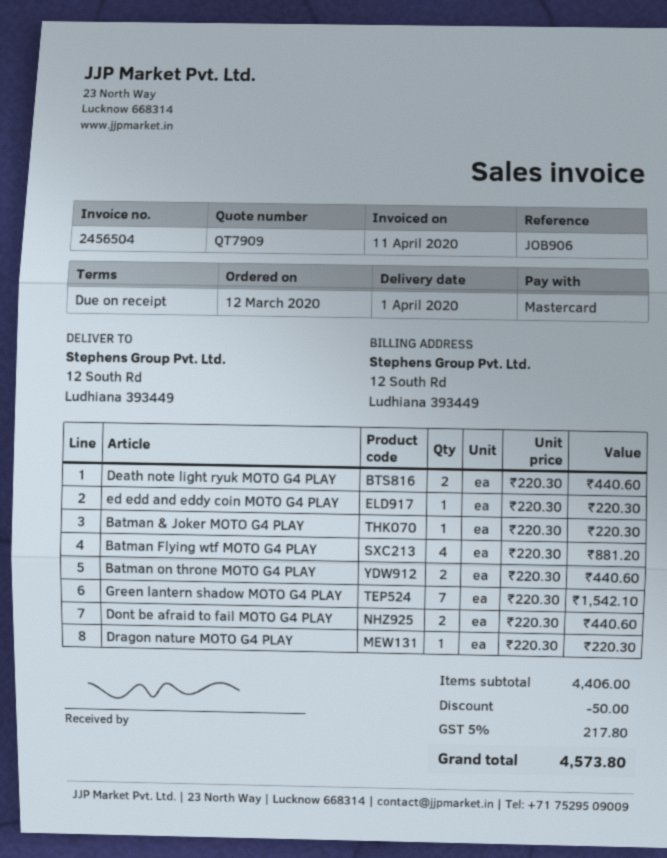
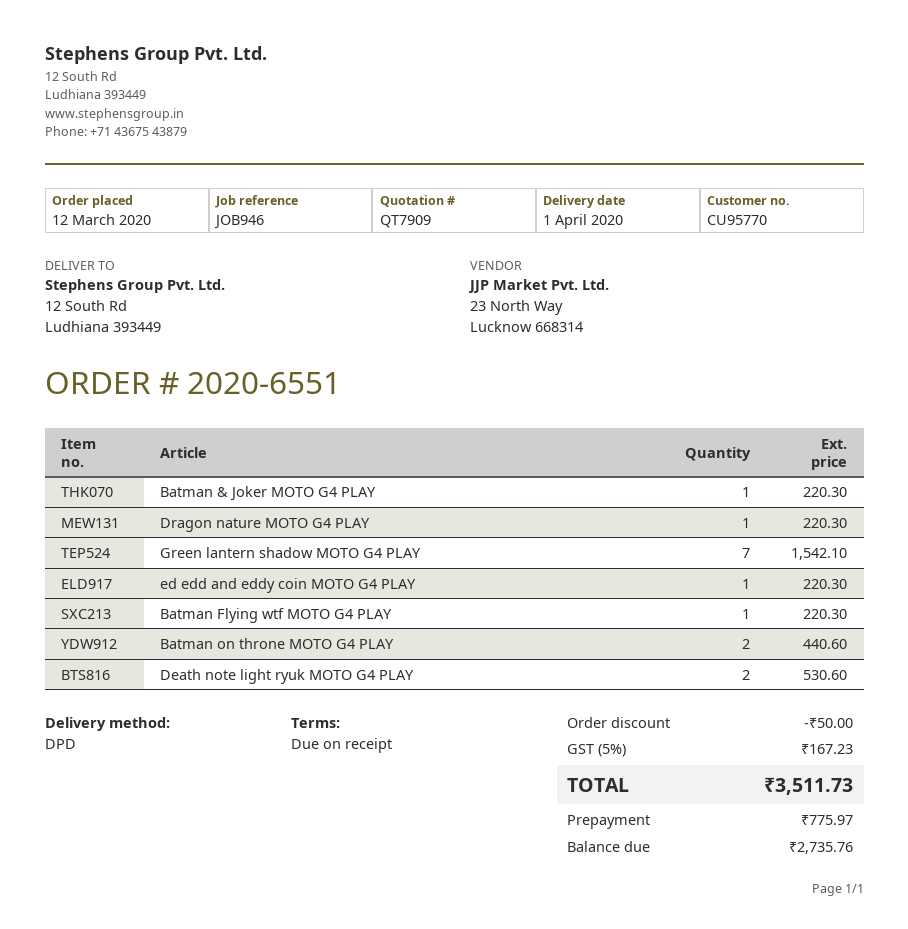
reference: JOB906 -> JOB946
Death note light ryuk MOTO G4 PLAY: 2 for 440.60 -> 2 for 530.60
Batman Flying wtf MOTO G4 PLAY: 4 for 881.20 -> 1 for 220.30
Dont be afraid to fail MOTO G4 PLAY: 2 for 440.60 -> none
tax: 5% = 217.80 -> 5% = 167.23
total: 4573.80 -> 3511.73

